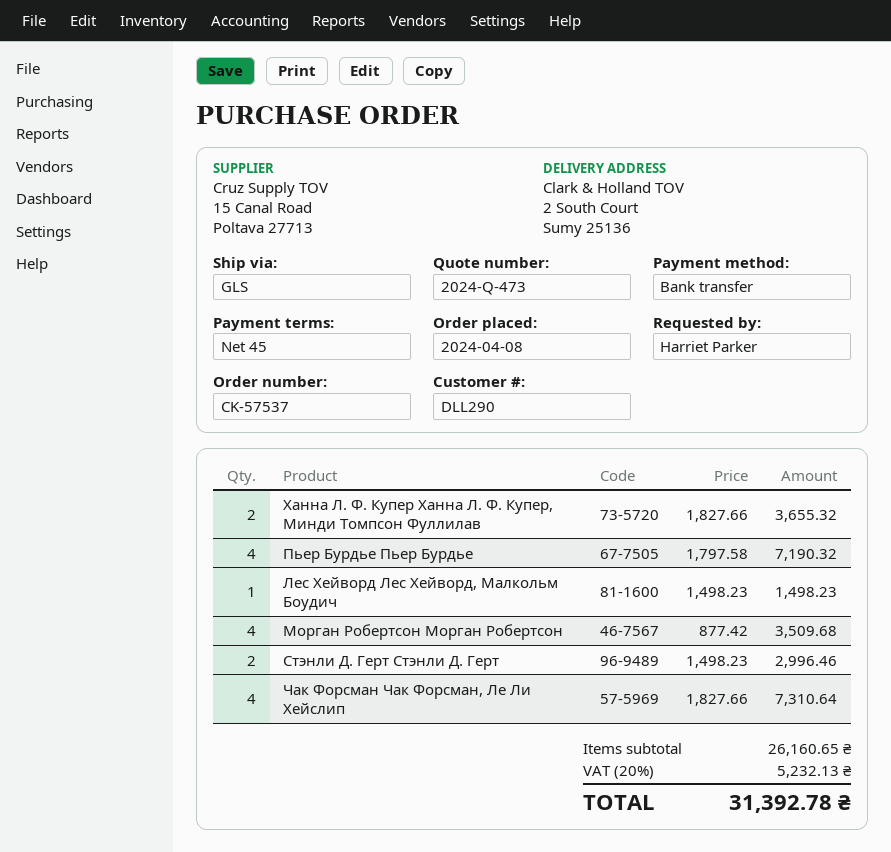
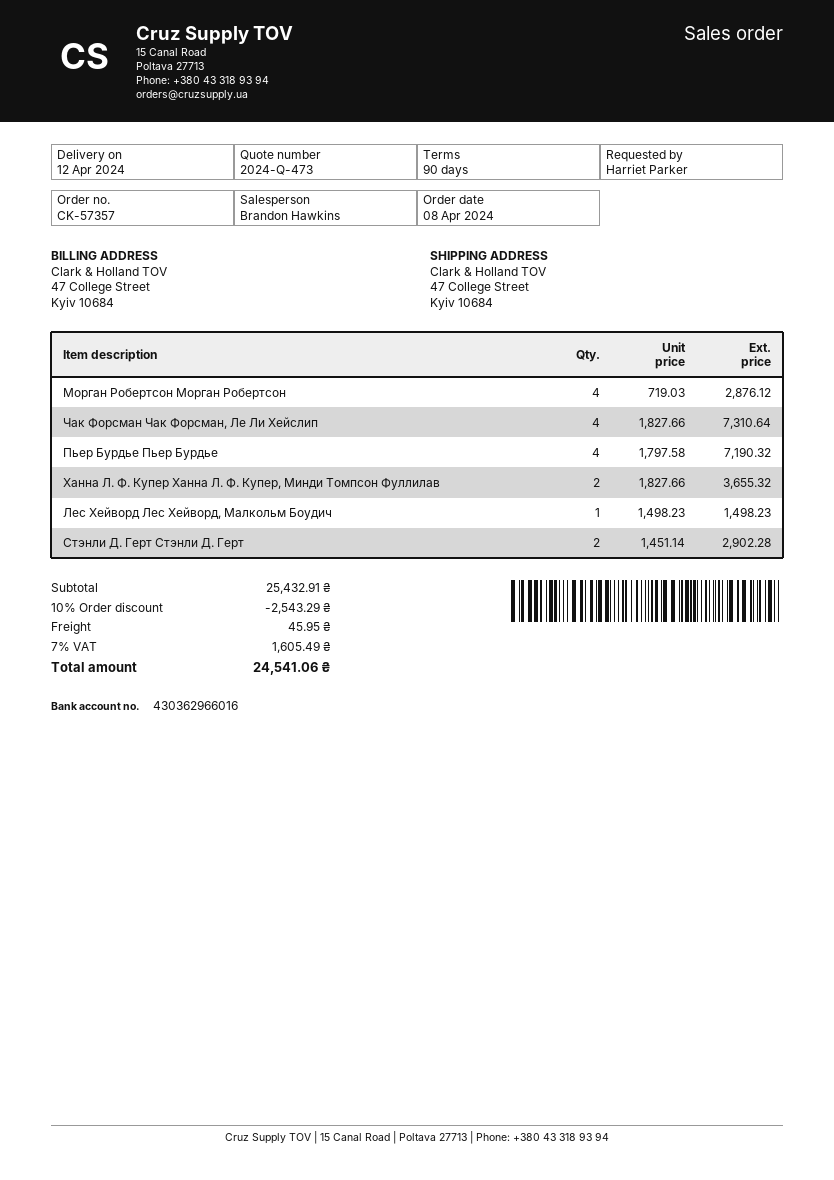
order number: CK-57537 -> CK-57357
payment terms: 45 days -> 90 days
ship to: 2 South Court, Sumy 25136 -> 47 College Street, Kyiv 10684
Морган Робертсон Морган Робертсон: 4 x 877.42 = 3509.68 -> 4 x 719.03 = 2876.12
Стэнли Д. Герт Стэнли Д. Герт: 2 x 1498.23 = 2996.46 -> 2 x 1451.14 = 2902.28
subtotal: 26160.65 -> 25432.91
discount: none -> 10% = 2543.29
shipping: none -> 45.95
tax: 20% = 5232.13 -> 7% = 1605.49
total: 31392.78 -> 24541.06

